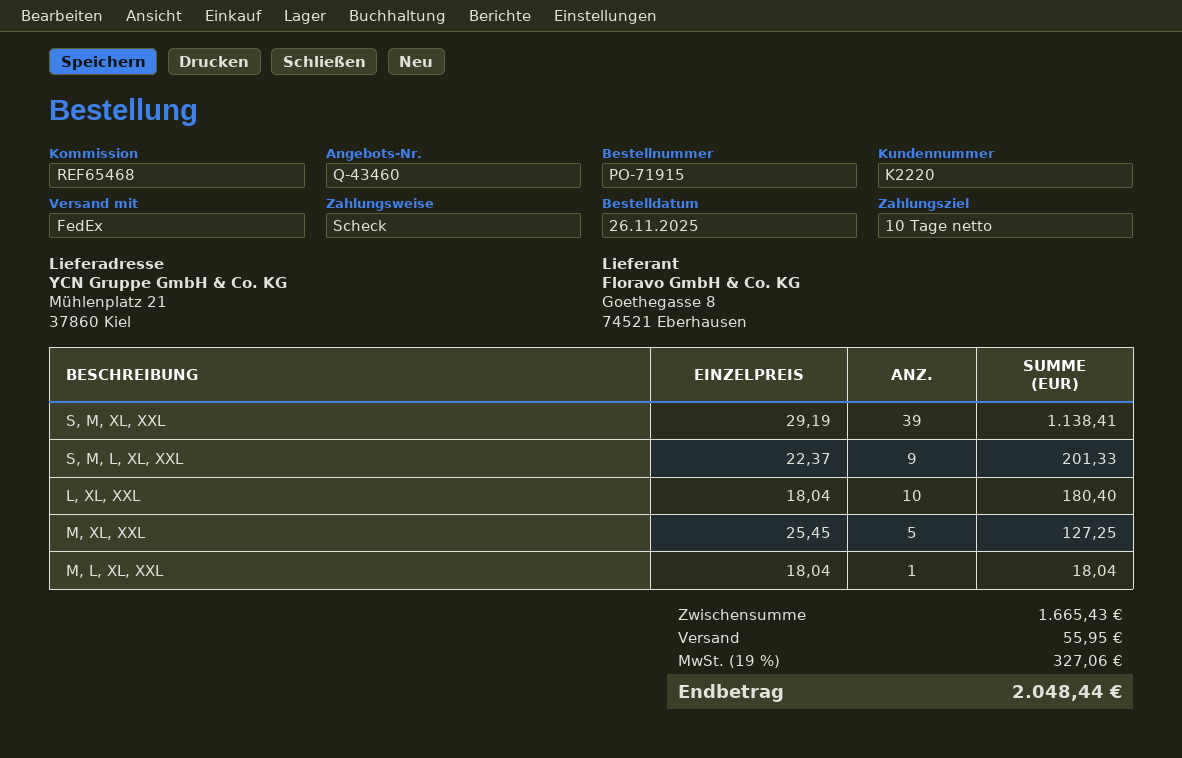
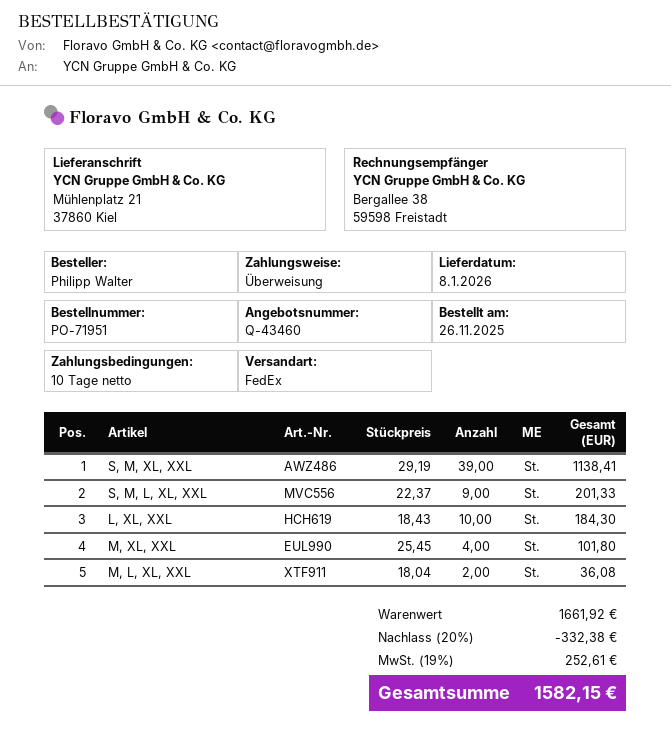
order number: PO-71915 -> PO-71951
payment method: cheque -> bank transfer
L, XL, XXL: 10 x 18.04 = 180.40 -> 10 x 18.43 = 184.30
M, XL, XXL: 5 x 25.45 = 127.25 -> 4 x 25.45 = 101.80
M, L, XL, XXL: 1 x 18.04 = 18.04 -> 2 x 18.04 = 36.08
subtotal: 1665.43 -> 1661.92
discount: none -> 20% = 332.38
shipping: 55.95 -> none
tax: 19% = 327.06 -> 19% = 252.61
total: 2048.44 -> 1582.15

